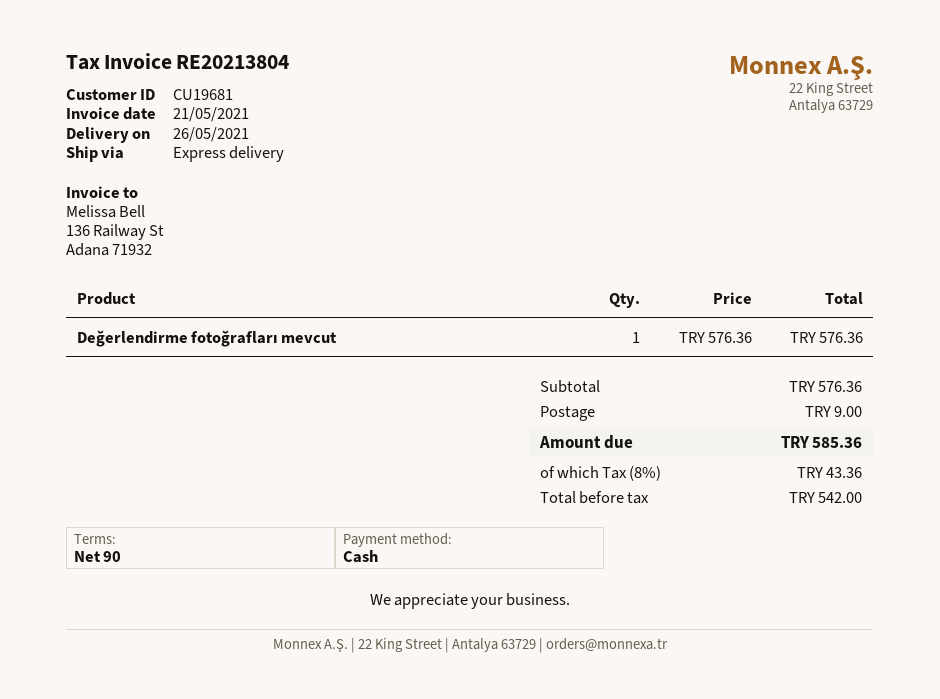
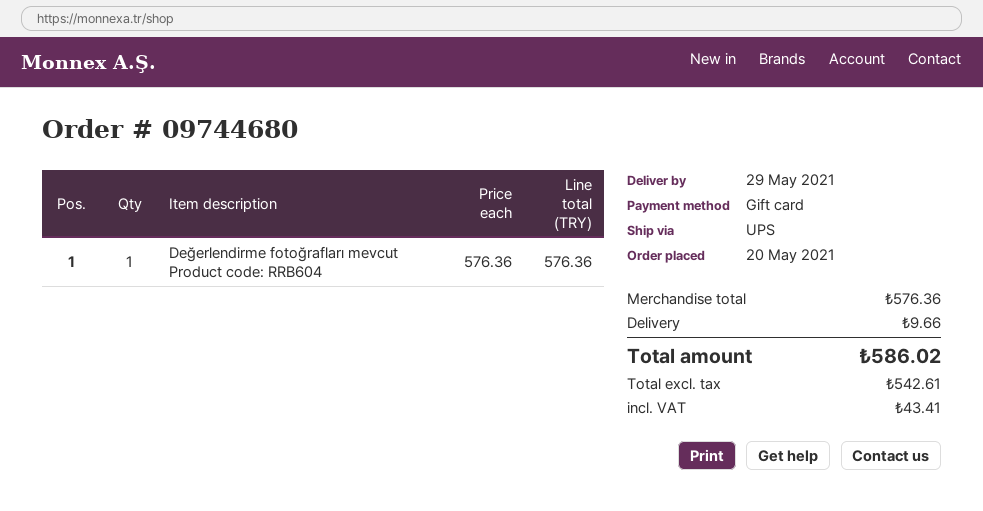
delivery date: 2021-05-26 -> 2021-05-29
payment method: cash -> gift card
shipping method: express -> UPS
shipping: 9.00 -> 9.66
net: 542.00 -> 542.61
tax: 43.36 -> 43.41
total: 585.36 -> 586.02

